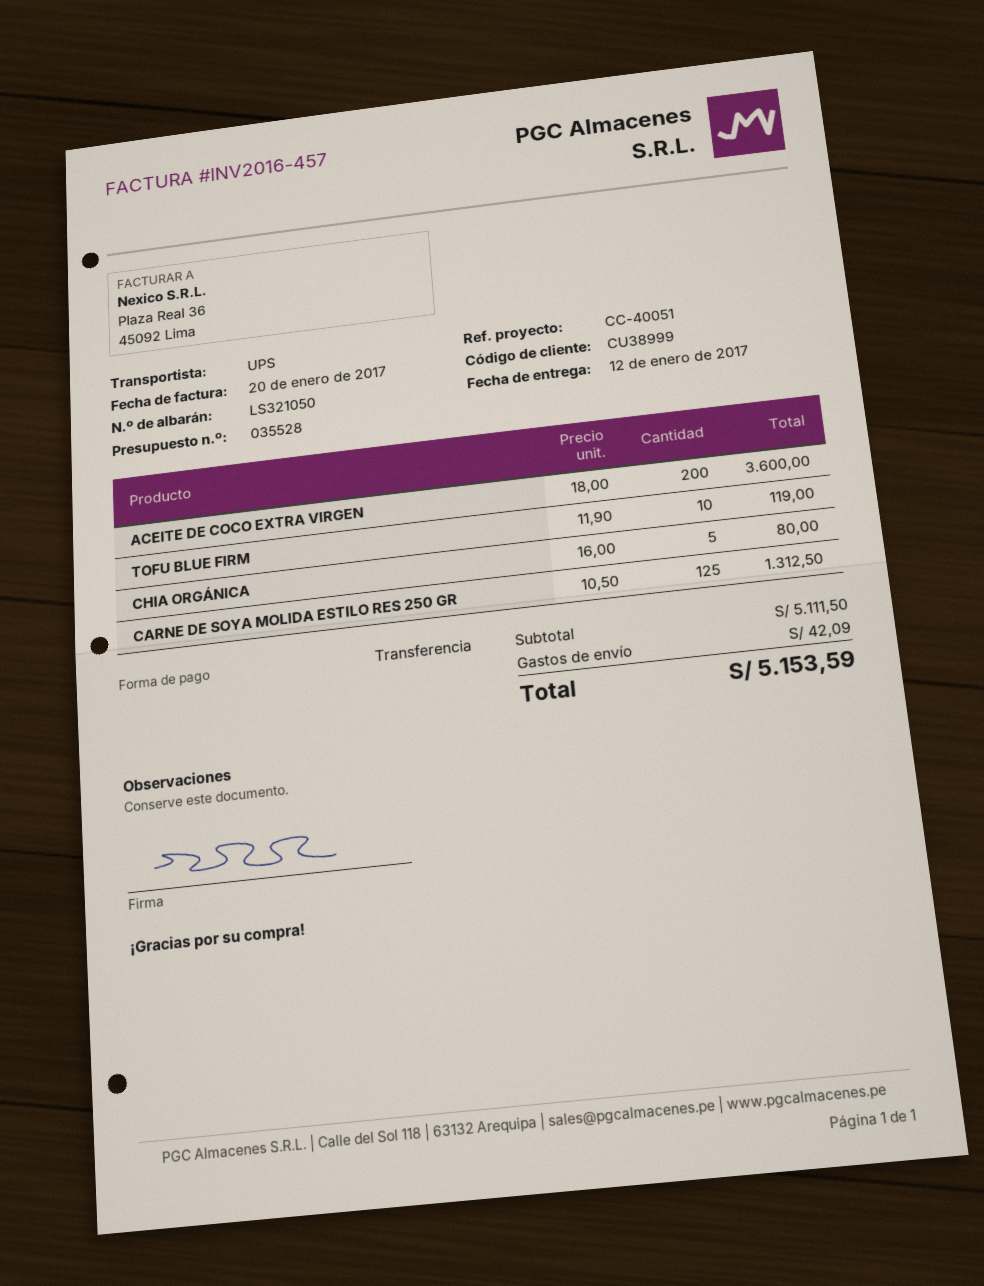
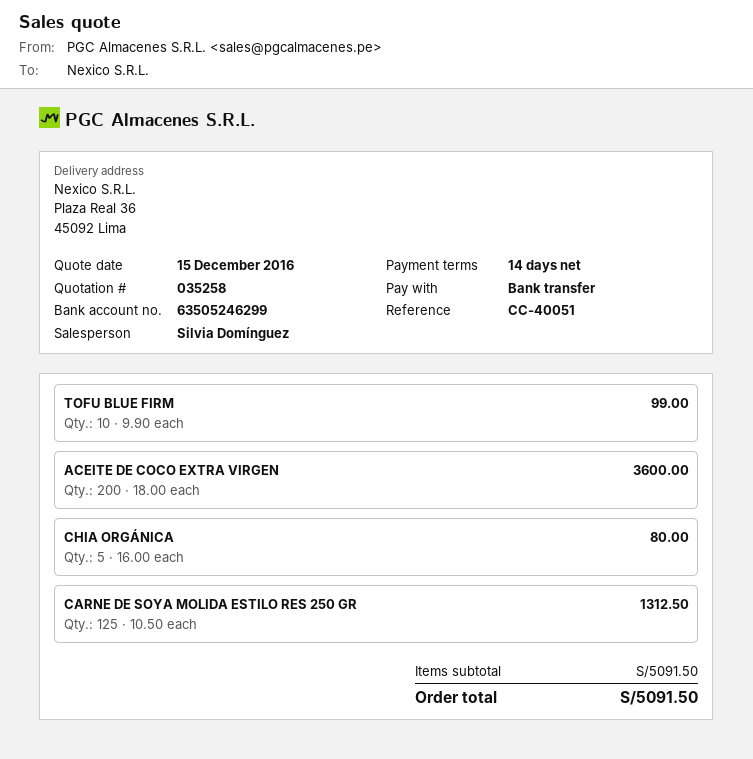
quote number: 035528 -> 035258
TOFU BLUE FIRM: 10 x 11.90 = 119.00 -> 10 x 9.90 = 99.00
subtotal: 5111.50 -> 5091.50
shipping: 42.09 -> none
total: 5153.59 -> 5091.50

